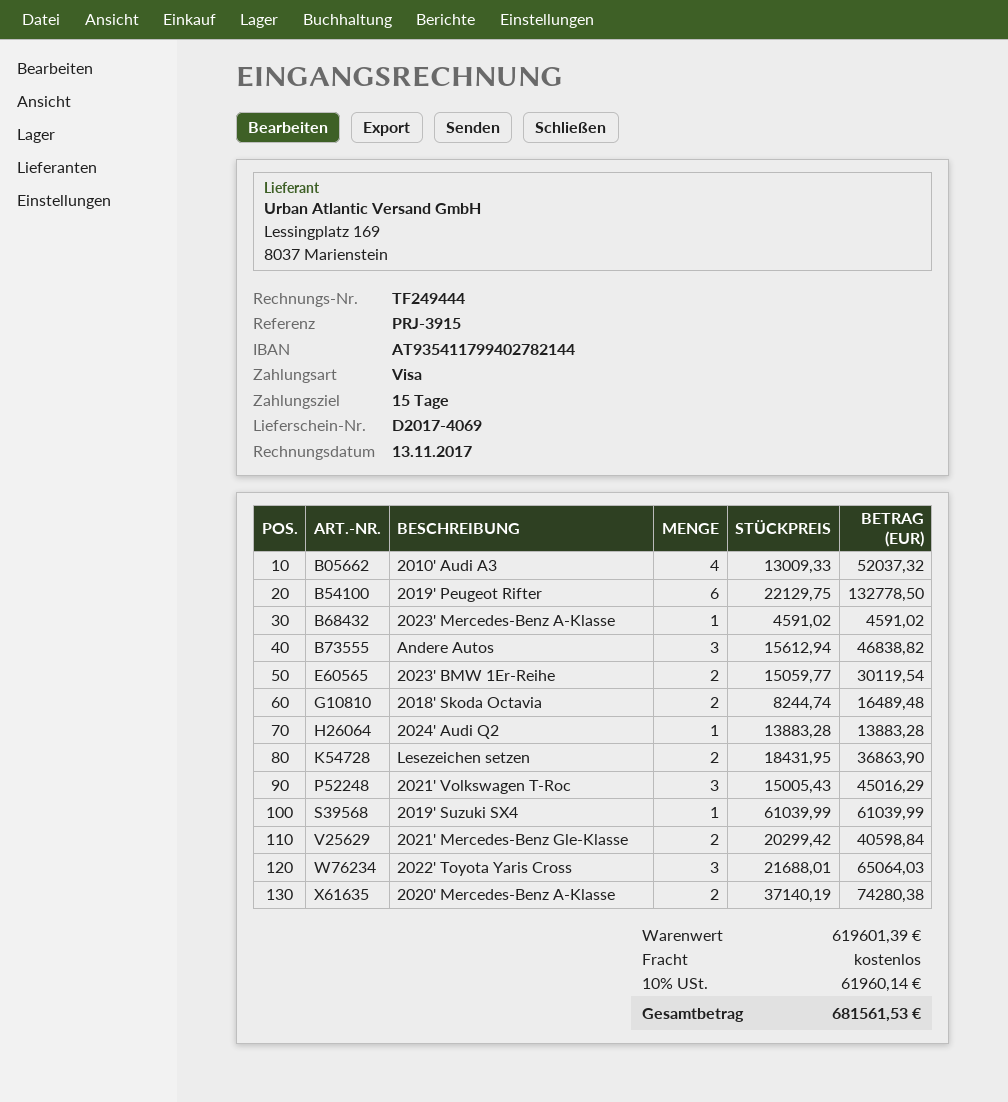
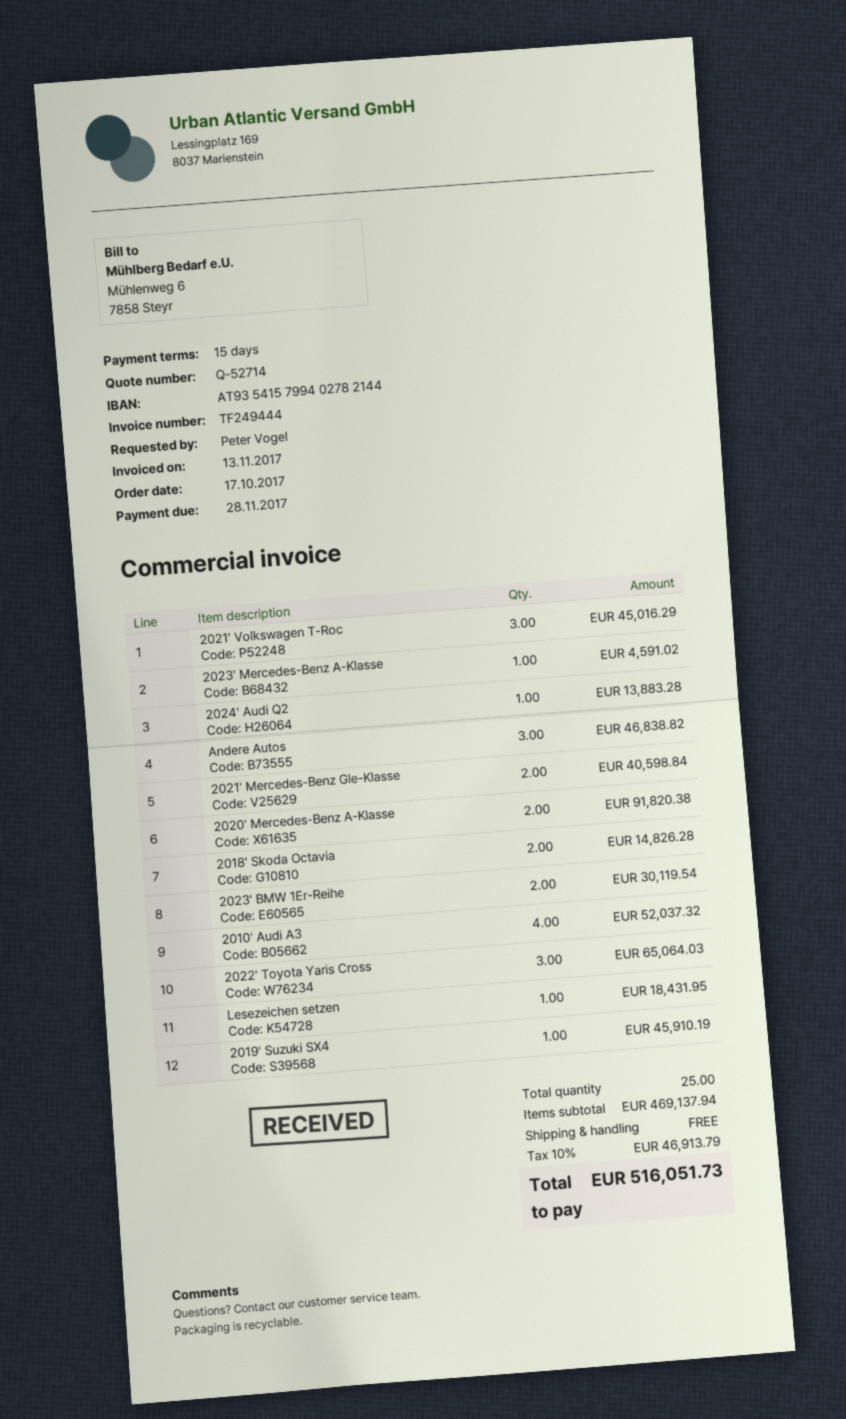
bank account: AT935411799402782144 -> AT935415799402782144
2019' Peugeot Rifter: 6 for 132778.50 -> none
2018' Skoda Octavia: 2 for 16489.48 -> 2 for 14826.28
Lesezeichen setzen: 2 for 36863.90 -> 1 for 18431.95
2019' Suzuki SX4: 1 for 61039.99 -> 1 for 45910.19
2020' Mercedes-Benz A-Klasse: 2 for 74280.38 -> 2 for 91820.38
subtotal: 619601.39 -> 469137.94
tax: 10% = 61960.14 -> 10% = 46913.79
total: 681561.53 -> 516051.73

